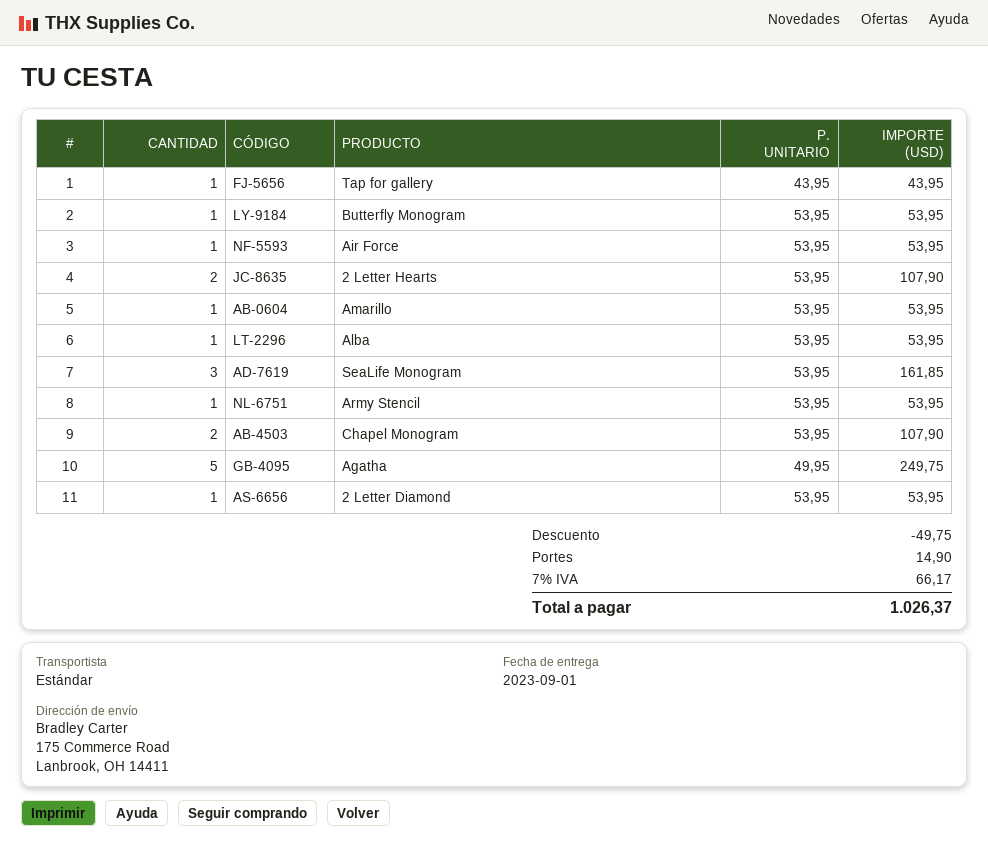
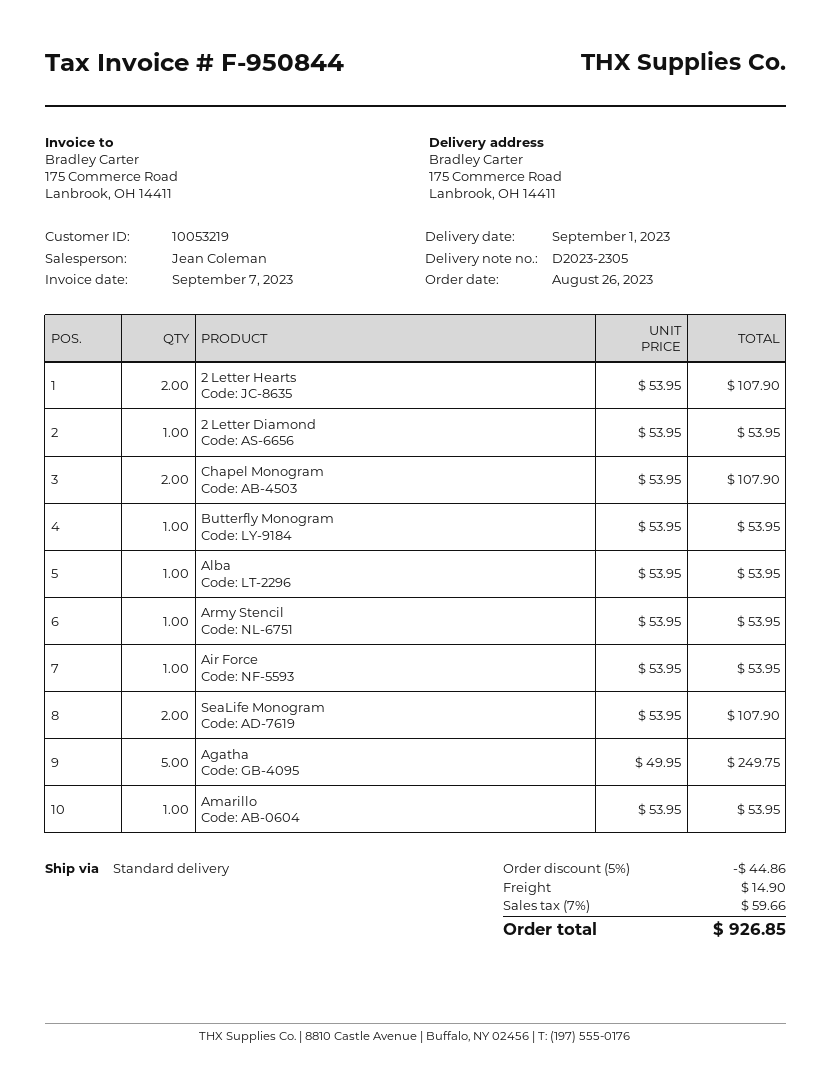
Tap for gallery: 1 x 43.95 = 43.95 -> none
SeaLife Monogram: 3 x 53.95 = 161.85 -> 2 x 53.95 = 107.90
discount: 49.75 -> 44.86
tax: 7% = 66.17 -> 7% = 59.66
total: 1026.37 -> 926.85

